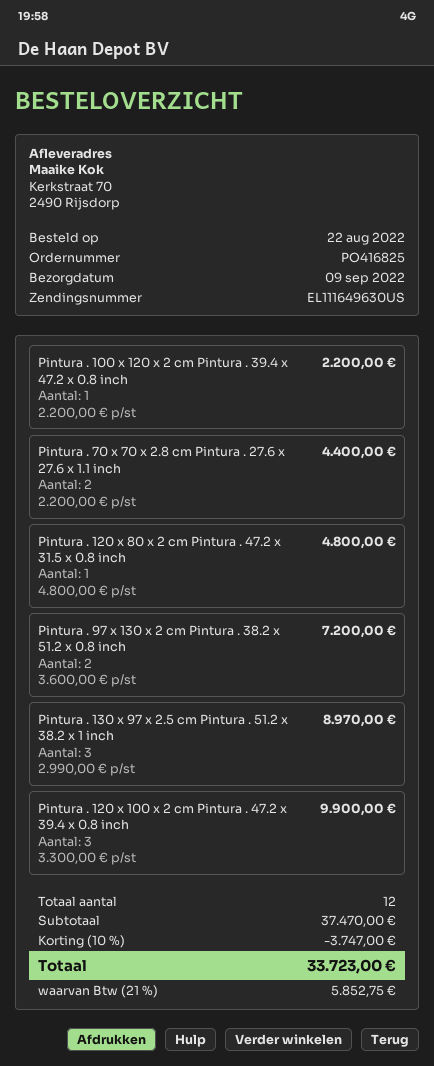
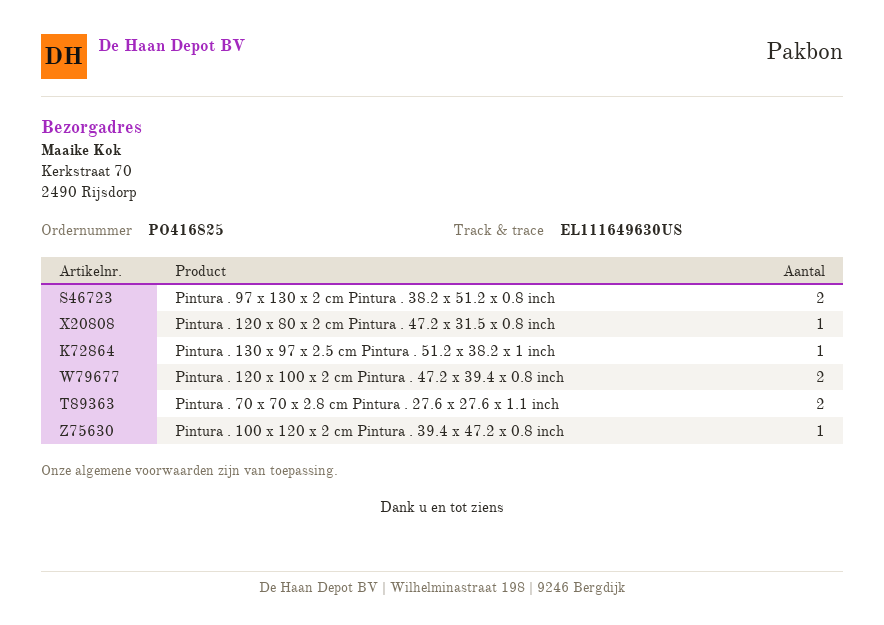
Pintura . 130 x 97 x 2.5 cm Pintura . 51.2 x 38.2 x 1 inch: 3 -> 1
Pintura . 120 x 100 x 2 cm Pintura . 47.2 x 39.4 x 0.8 inch: 3 -> 2

